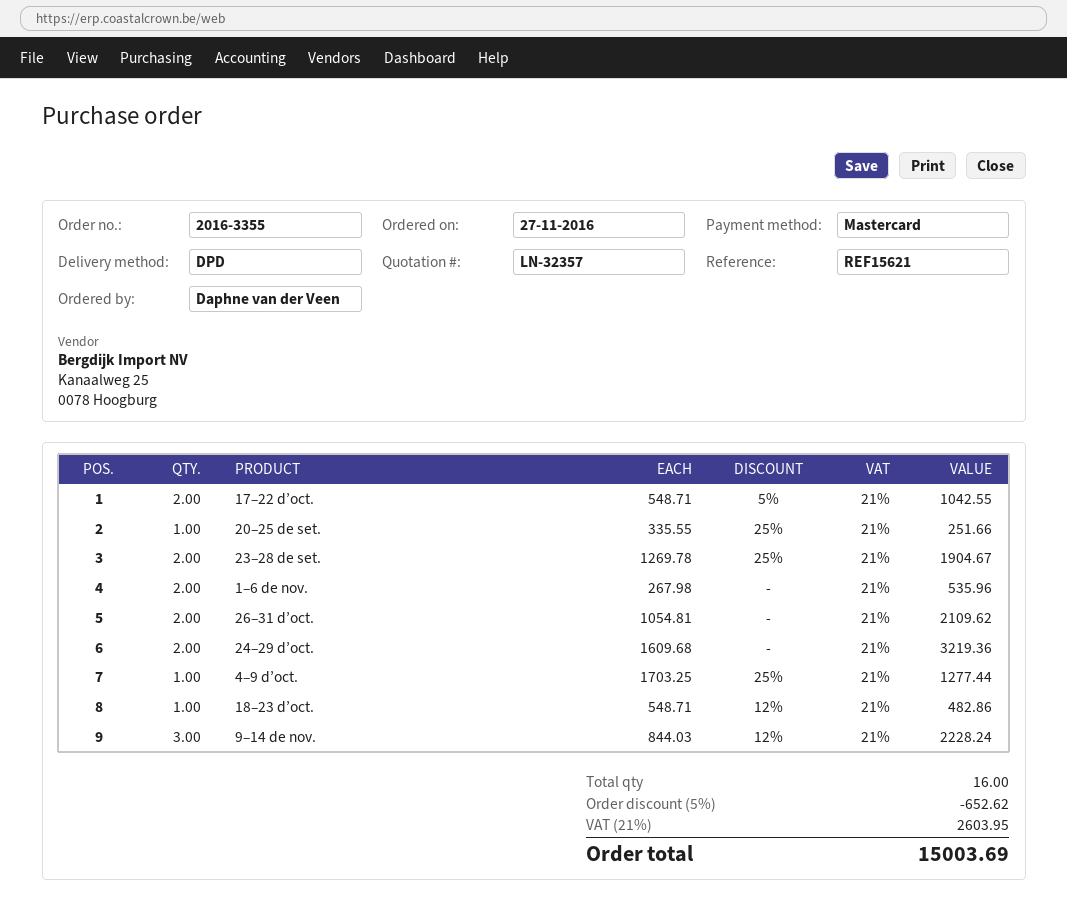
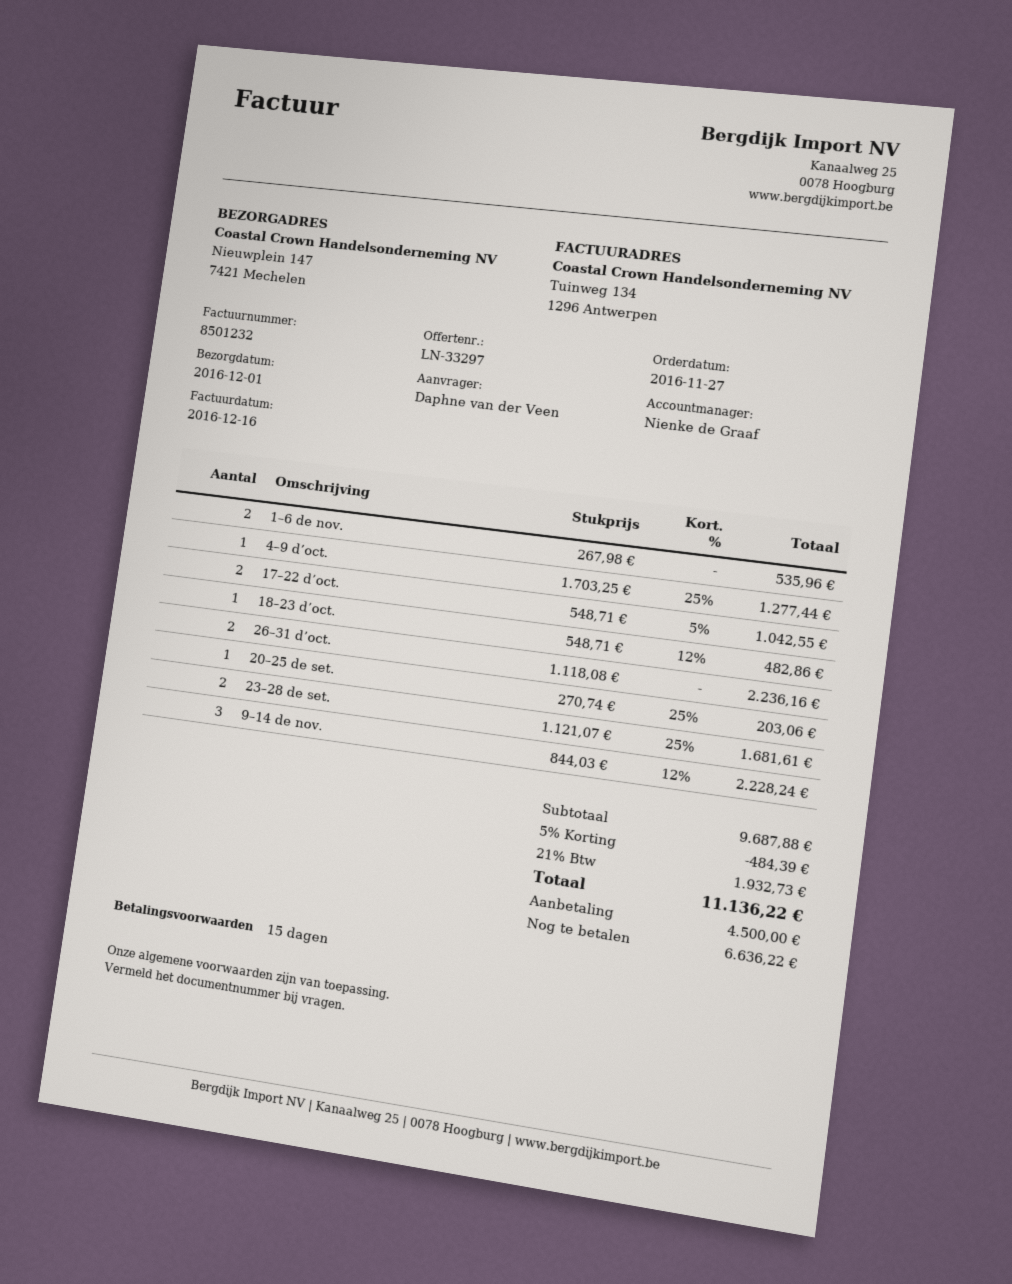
quote number: LN-32357 -> LN-33297
20–25 de set.: 1 x 335.55 - 25% = 251.66 -> 1 x 270.74 - 25% = 203.06
23–28 de set.: 2 x 1269.78 - 25% = 1904.67 -> 2 x 1121.07 - 25% = 1681.61
26–31 d’oct.: 2 x 1054.81 = 2109.62 -> 2 x 1118.08 = 2236.16
24–29 d’oct.: 2 x 1609.68 = 3219.36 -> none
discount: 5% = 652.62 -> 5% = 484.39
tax: 21% = 2603.95 -> 21% = 1932.73
total: 15003.69 -> 11136.22

